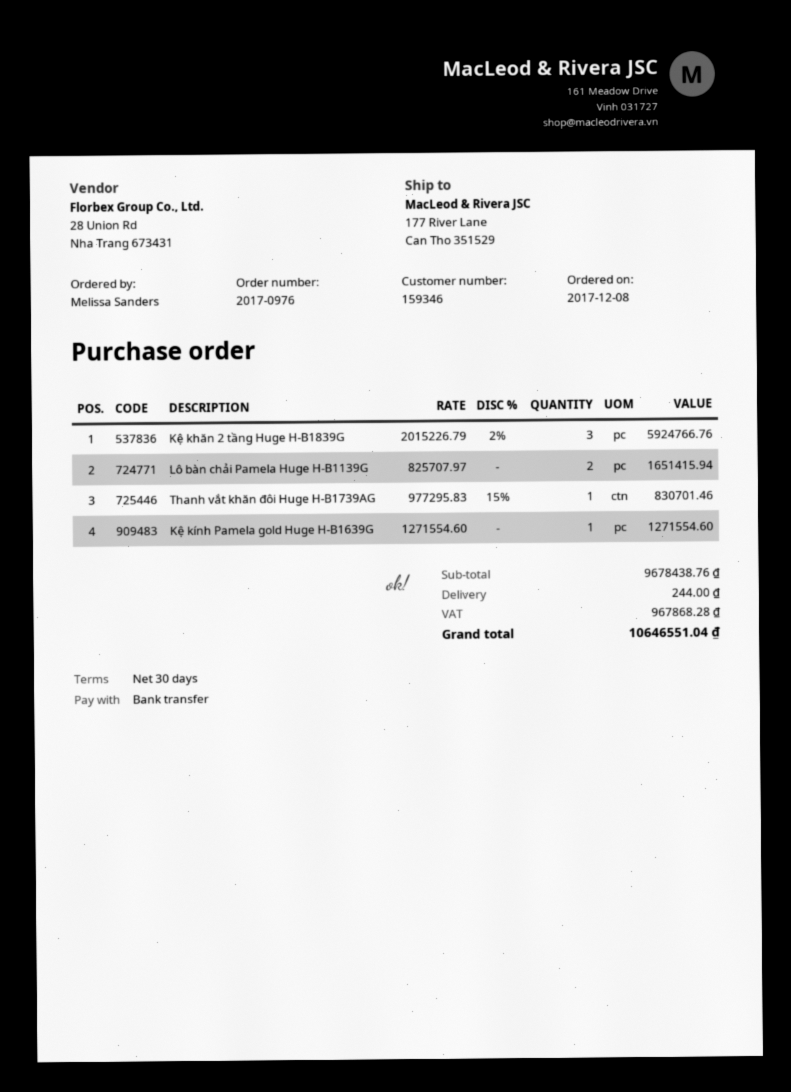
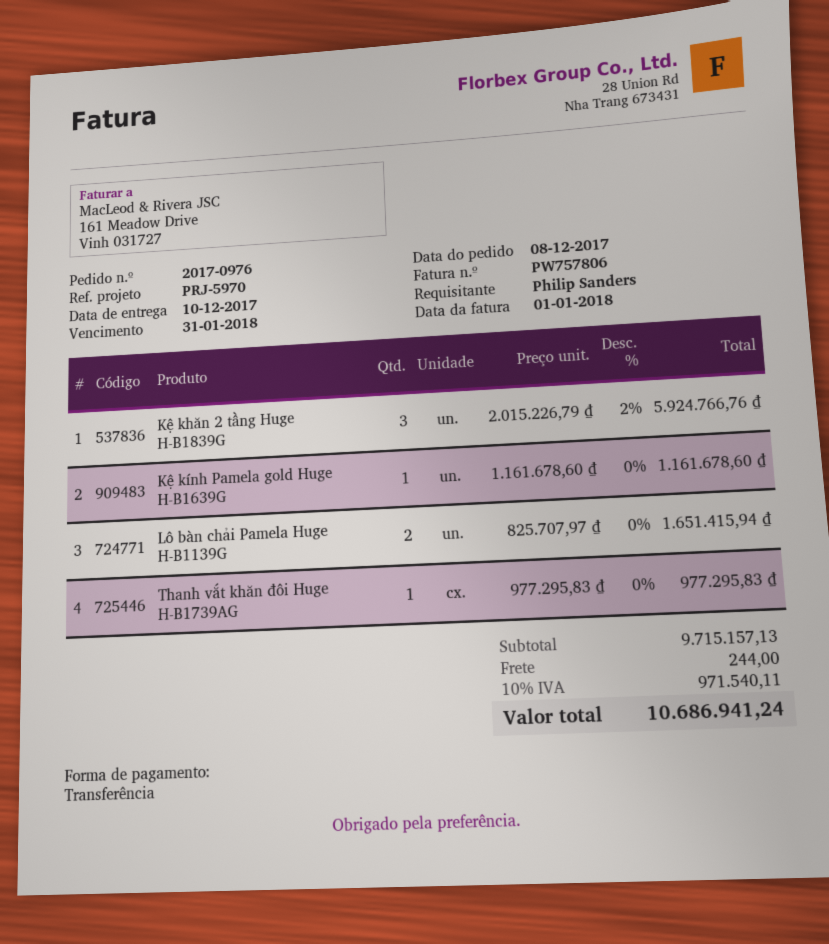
ordered by: Melissa Sanders -> Philip Sanders
Thanh vắt khăn đôi Huge H-B1739AG: 1 x 977295.83 - 15% = 830701.46 -> 1 x 977295.83 = 977295.83
Kệ kính Pamela gold Huge H-B1639G: 1 x 1271554.60 = 1271554.60 -> 1 x 1161678.60 = 1161678.60
subtotal: 9678438.76 -> 9715157.13
tax: 967868.28 -> 971540.11
total: 10646551.04 -> 10686941.24

